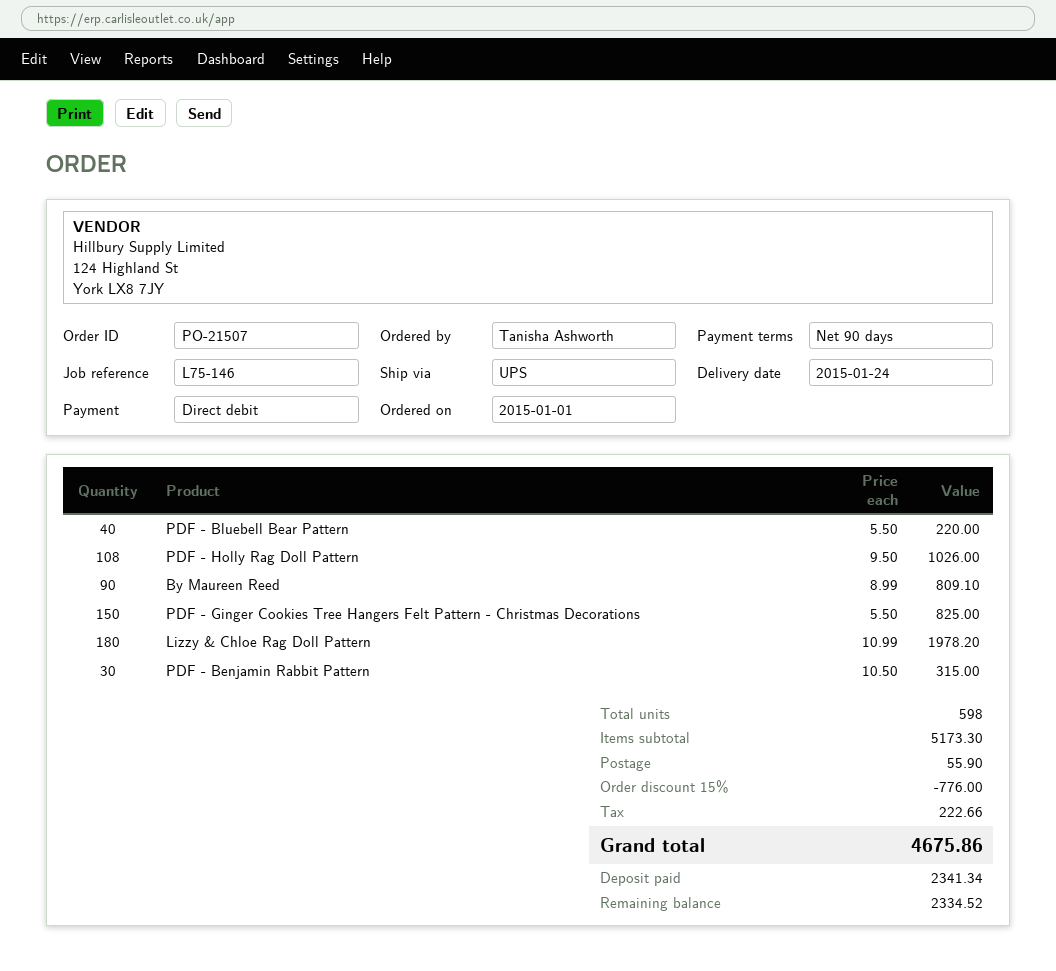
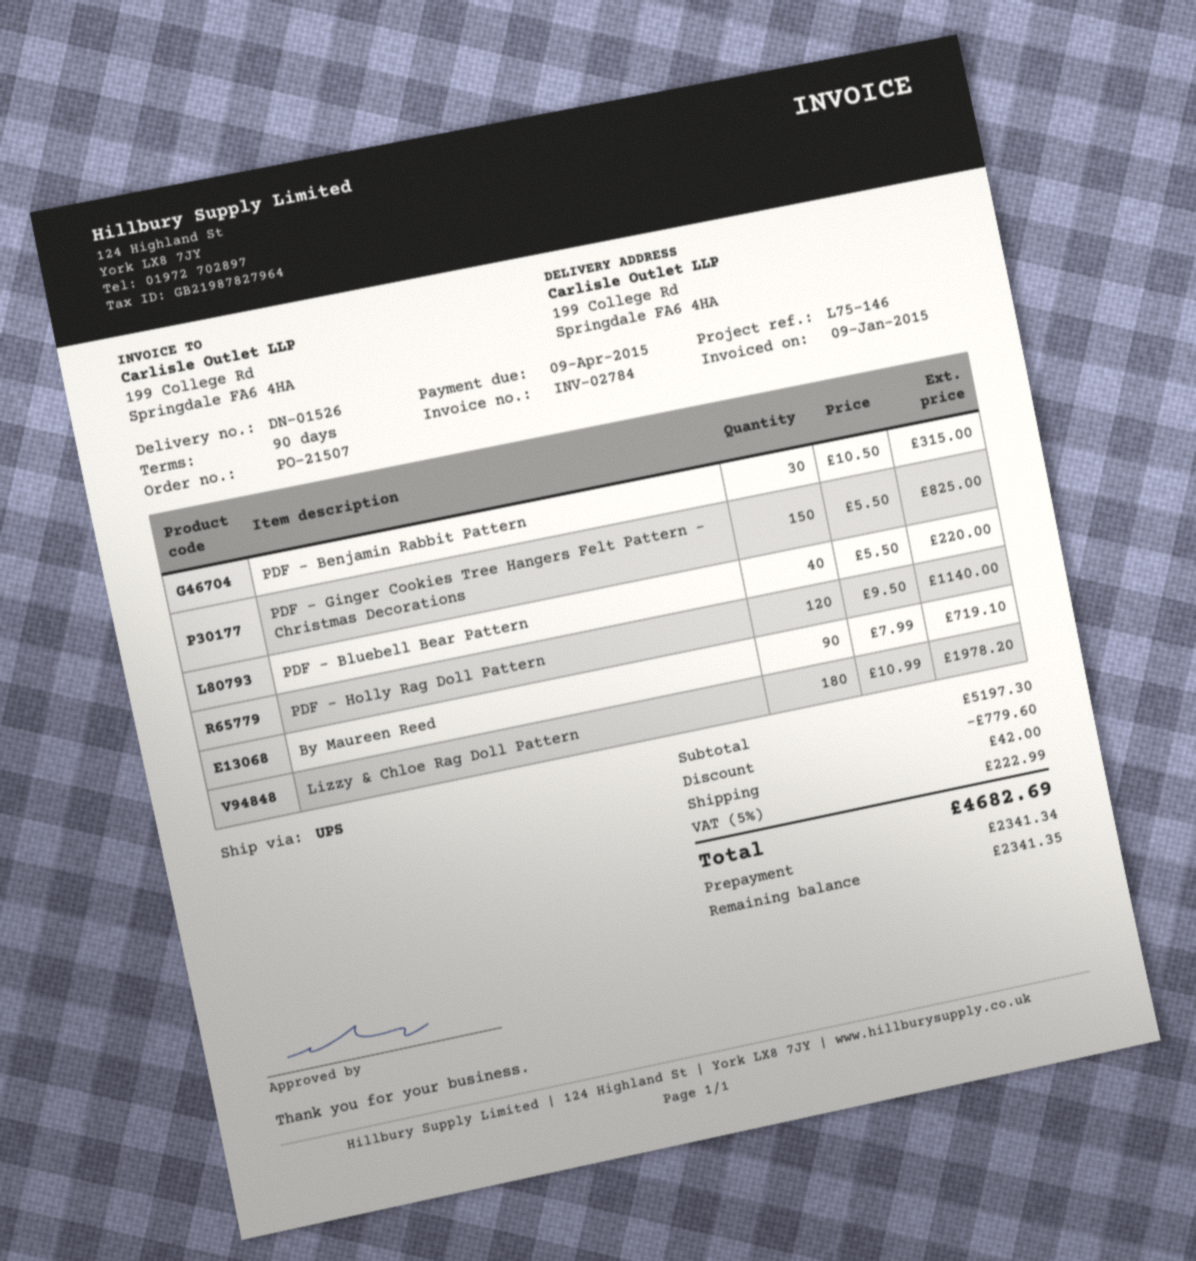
PDF - Holly Rag Doll Pattern: 108 x 9.50 = 1026.00 -> 120 x 9.50 = 1140.00
By Maureen Reed: 90 x 8.99 = 809.10 -> 90 x 7.99 = 719.10
subtotal: 5173.30 -> 5197.30
discount: 776.00 -> 779.60
shipping: 55.90 -> 42.00
tax: 222.66 -> 222.99
total: 4675.86 -> 4682.69
balance: 2334.52 -> 2341.35

